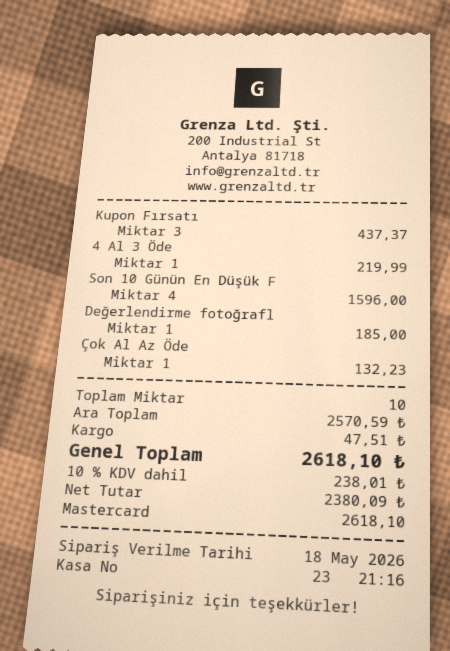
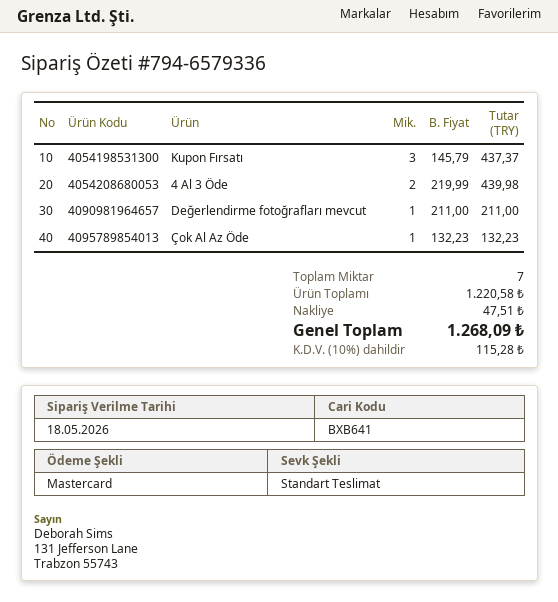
4 Al 3 Öde: 1 for 219.99 -> 2 for 439.98
Son 10 Günün En Düşük F: 4 for 1596.00 -> none
Değerlendirme fotoğrafl: 1 for 185.00 -> 1 for 211.00
total quantity: 10 -> 7
subtotal: 2570.59 -> 1220.58
tax: 10% = 238.01 -> 10% = 115.28
total: 2618.10 -> 1268.09

